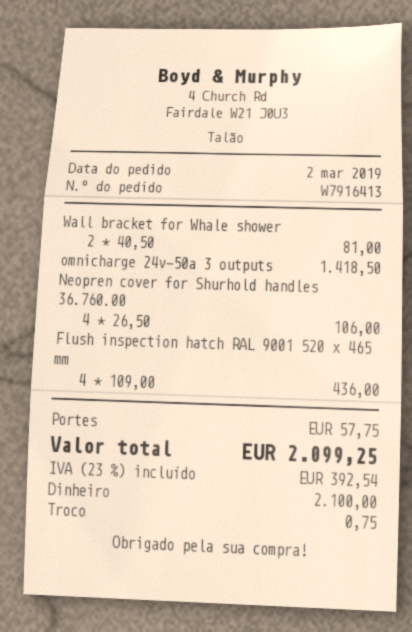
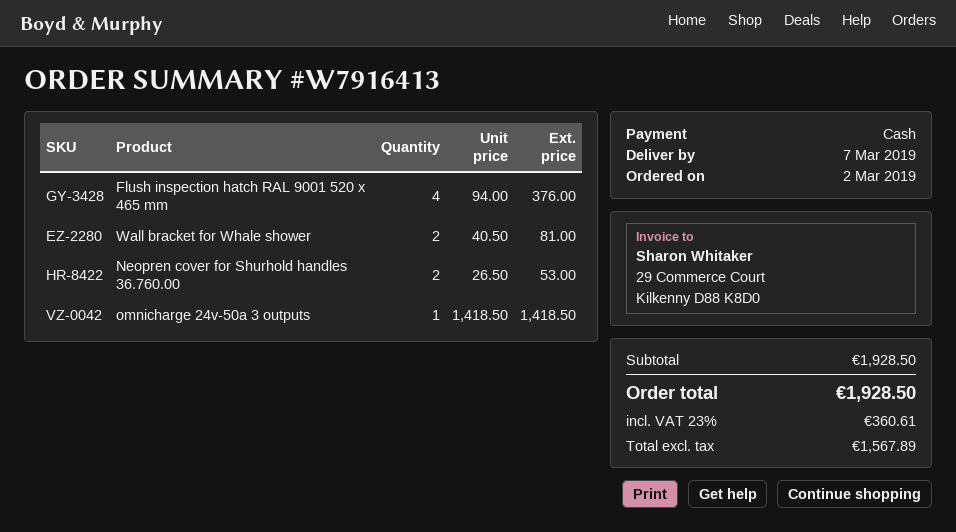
Neopren cover for Shurhold handles 36.760.00: 4 x 26.50 = 106.00 -> 2 x 26.50 = 53.00
Flush inspection hatch RAL 9001 520 x 465 mm: 4 x 109.00 = 436.00 -> 4 x 94.00 = 376.00
shipping: 57.75 -> none
tax: 23% = 392.54 -> 23% = 360.61
total: 2099.25 -> 1928.50

